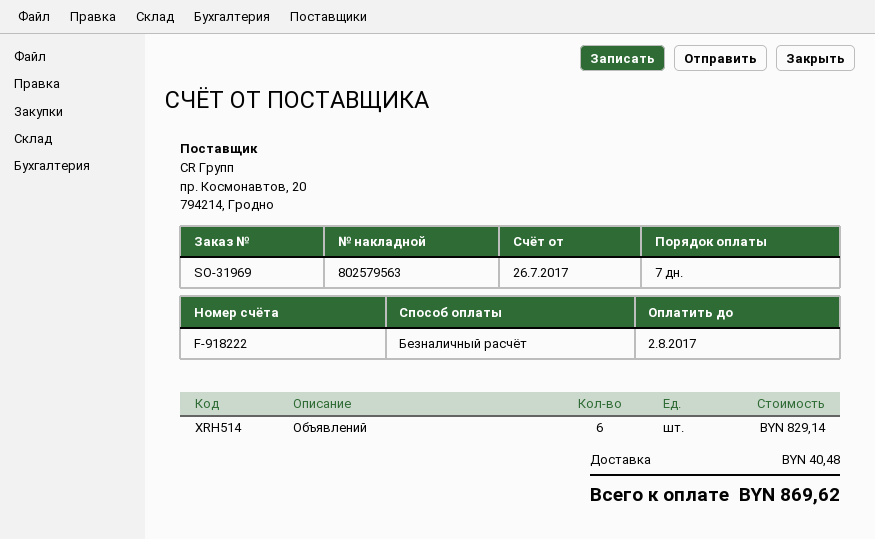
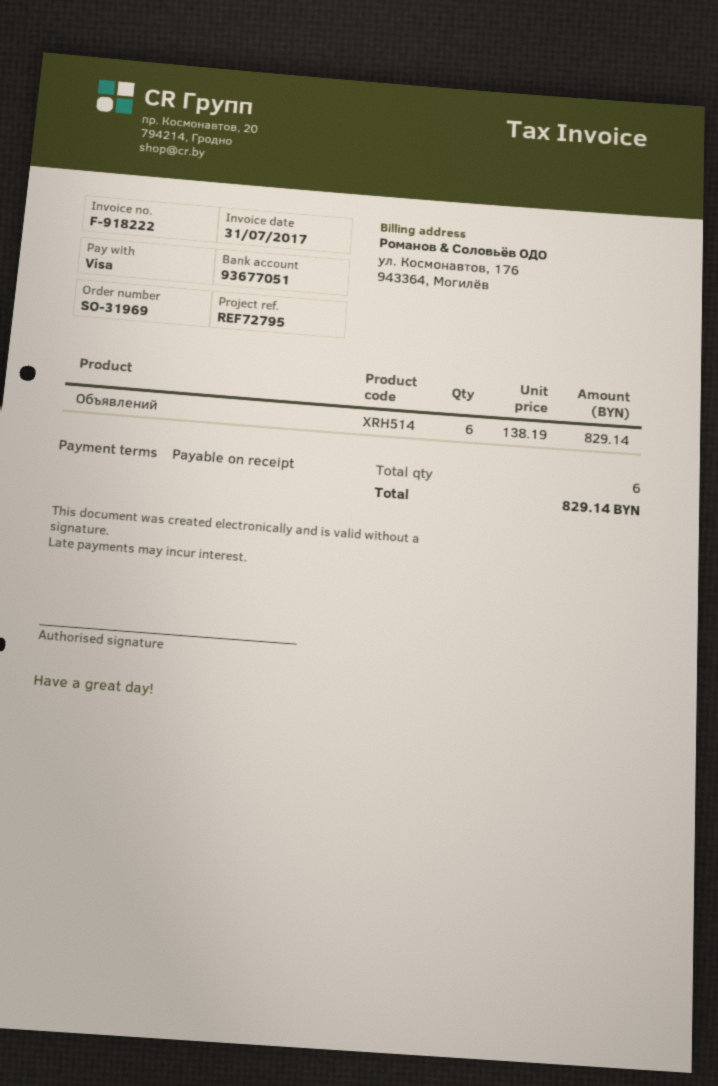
invoice date: 2017-07-26 -> 2017-07-31
payment terms: 7 days -> on receipt
payment method: bank transfer -> Visa
shipping: 40.48 -> none
total: 869.62 -> 829.14

